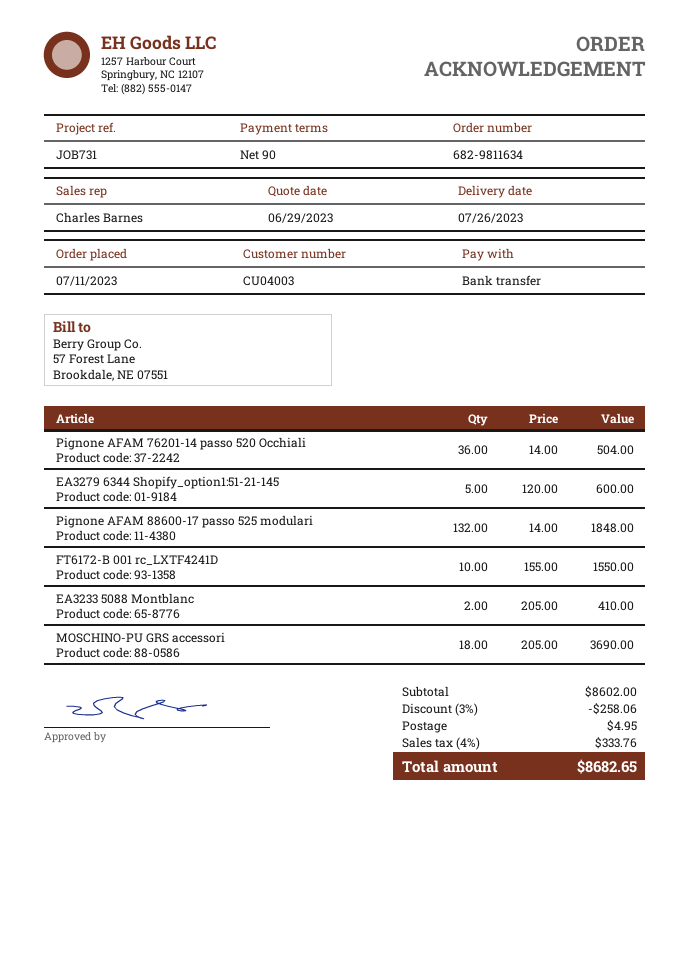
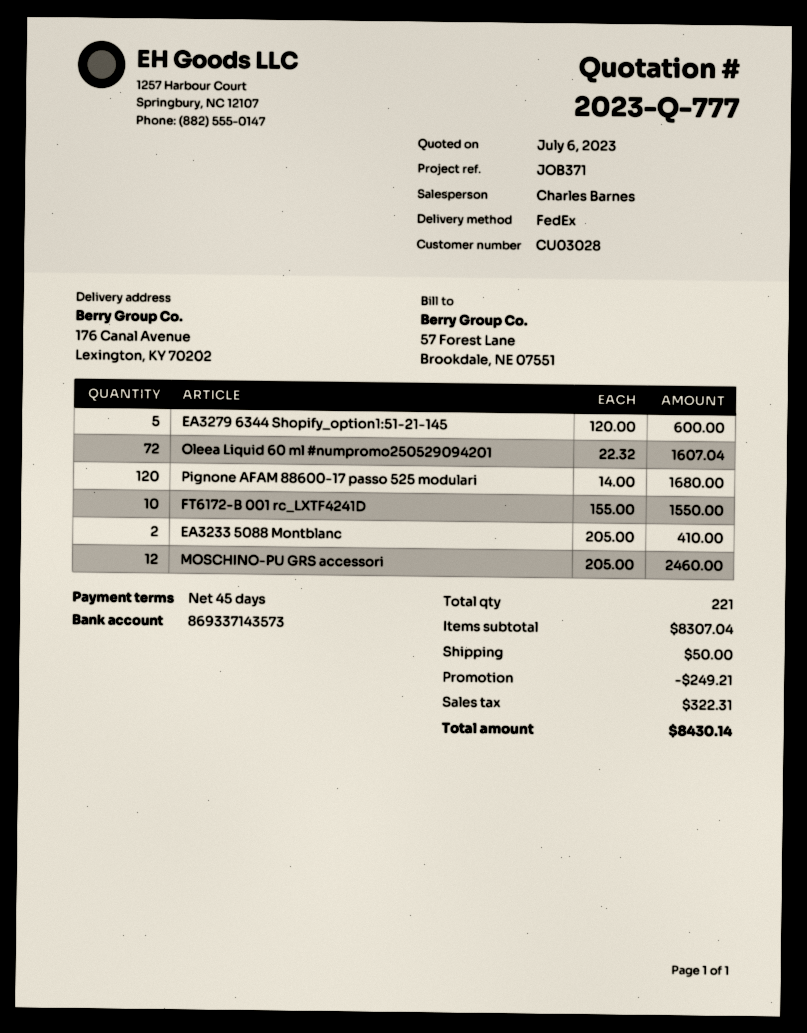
quote date: 2023-06-29 -> 2023-07-06
payment terms: 90 days -> 45 days
customer number: CU04003 -> CU03028
reference: JOB731 -> JOB371
Pignone AFAM 76201-14 passo 520 Occhiali: 36 x 14.00 = 504.00 -> none
Pignone AFAM 88600-17 passo 525 modulari: 132 x 14.00 = 1848.00 -> 120 x 14.00 = 1680.00
MOSCHINO-PU GRS accessori: 18 x 205.00 = 3690.00 -> 12 x 205.00 = 2460.00
Oleea Liquid 60 ml #numpromo250529094201: none -> 72 x 22.32 = 1607.04
subtotal: 8602.00 -> 8307.04
discount: 258.06 -> 249.21
shipping: 4.95 -> 50.00
tax: 333.76 -> 322.31
total: 8682.65 -> 8430.14

